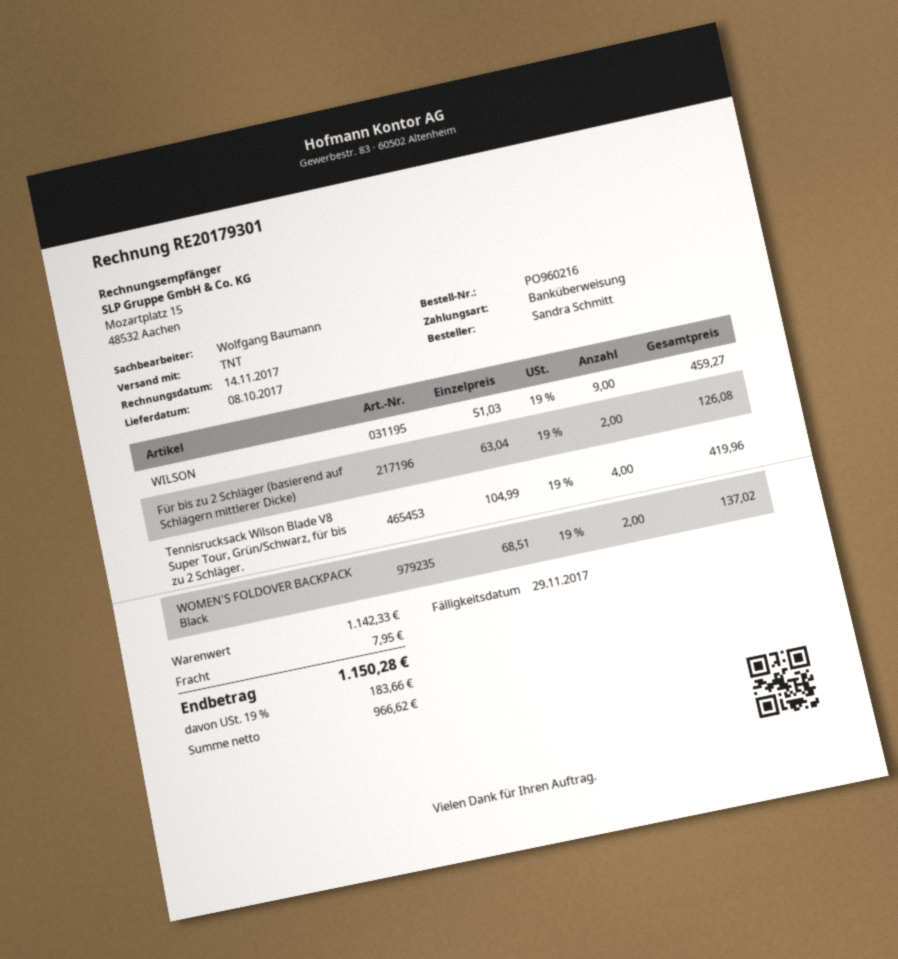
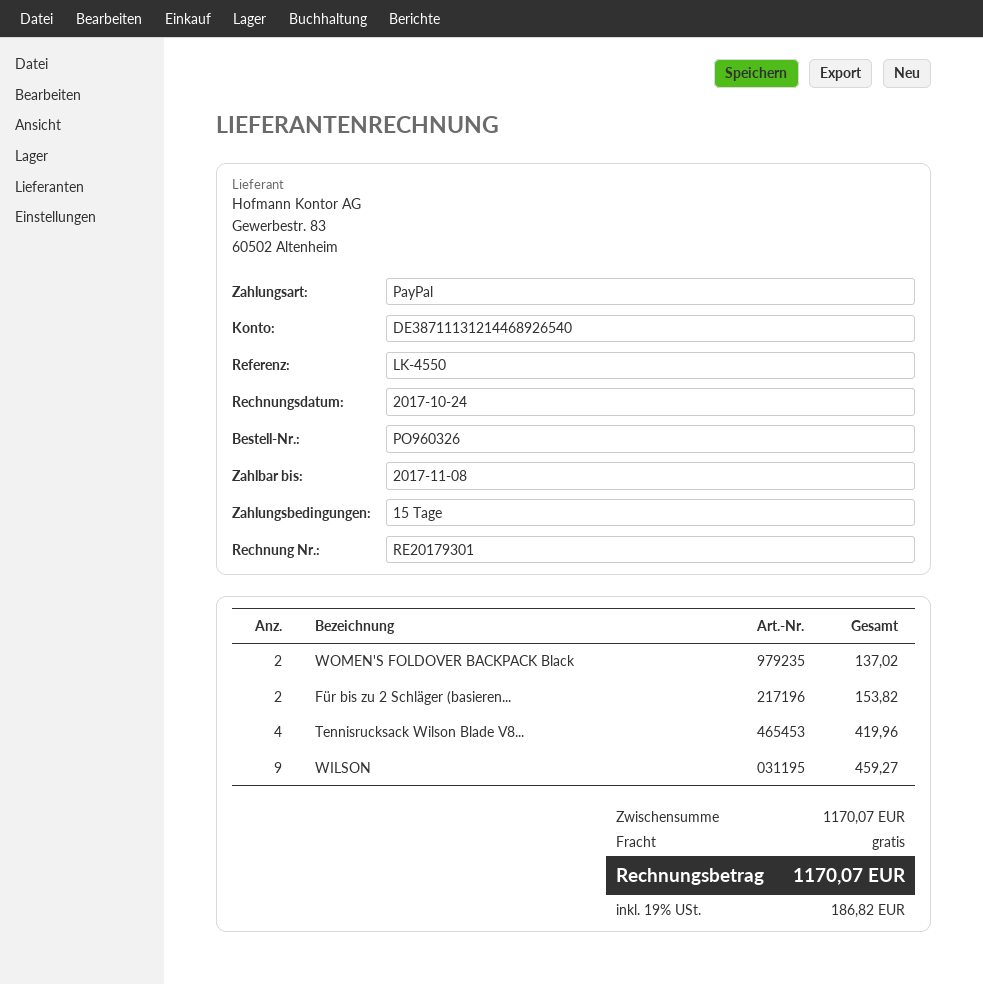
order number: PO960216 -> PO960326
invoice date: 2017-11-14 -> 2017-10-24
due date: 2017-11-29 -> 2017-11-08
payment method: bank transfer -> PayPal
Für bis zu 2 Schläger (basierend auf Schlägern mittlerer Dicke): 2 for 126.08 -> 2 for 153.82
subtotal: 1142.33 -> 1170.07
shipping: 7.95 -> 0.00
tax: 19% = 183.66 -> 19% = 186.82
total: 1150.28 -> 1170.07

